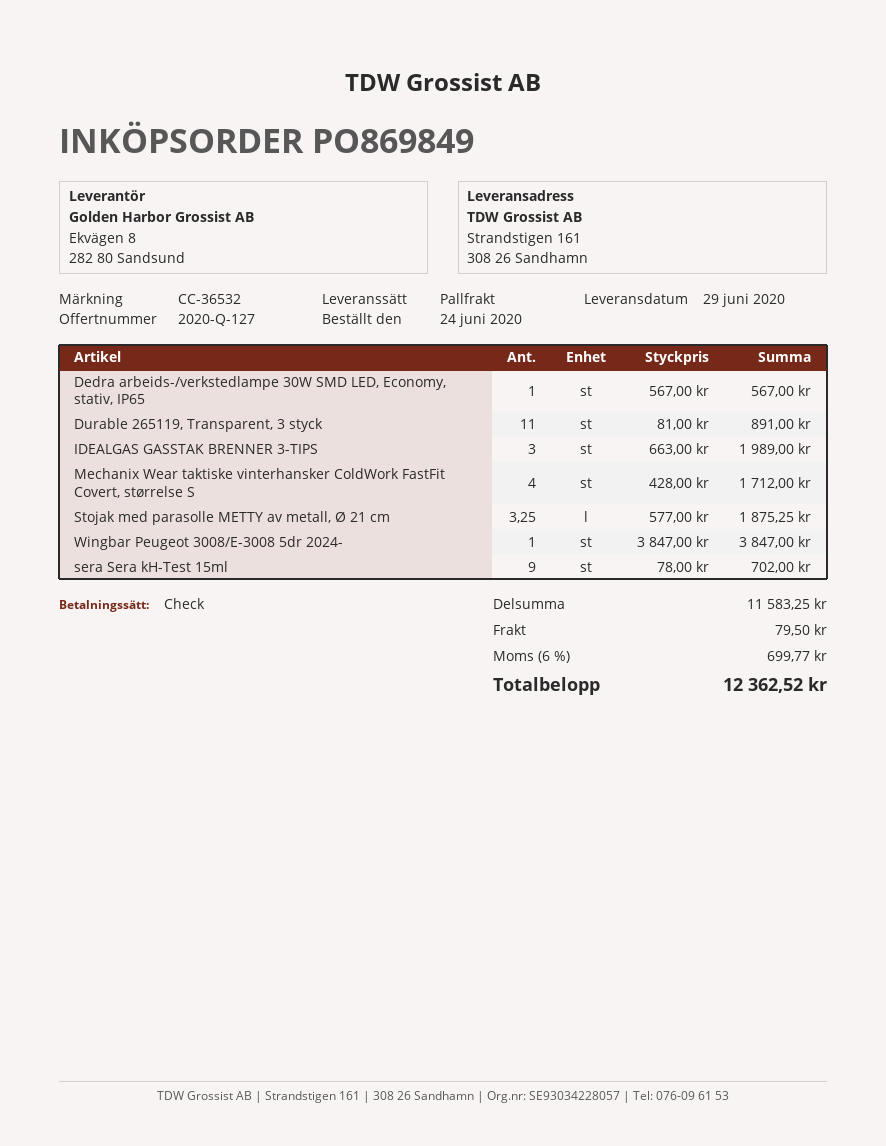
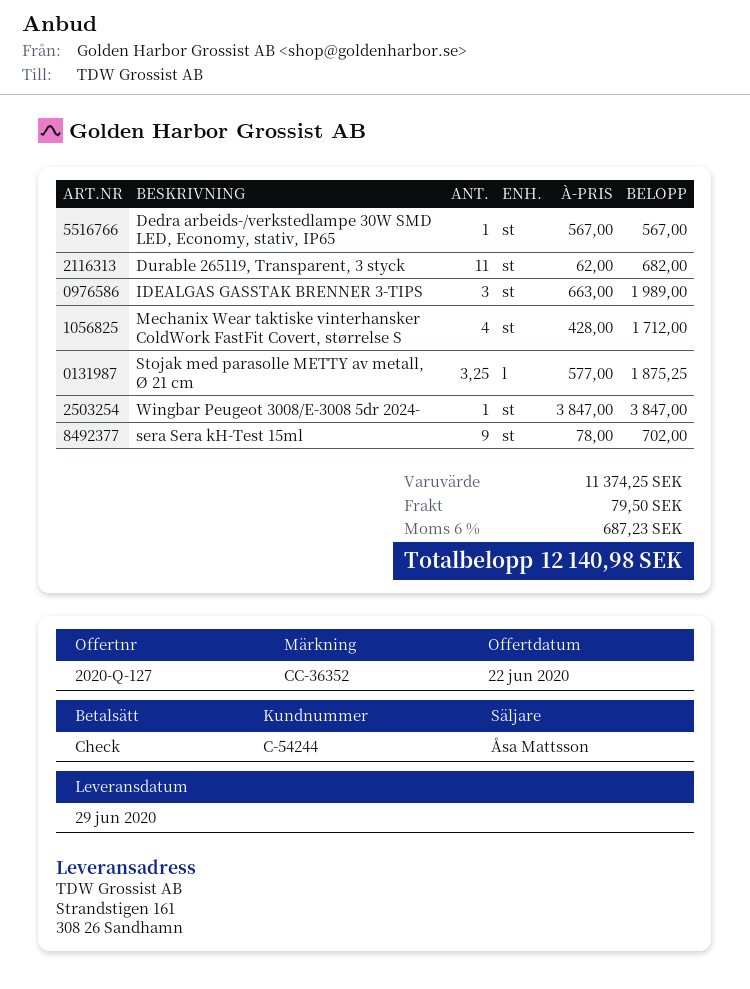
reference: CC-36532 -> CC-36352
Durable 265119, Transparent, 3 styck: 11 x 81.00 = 891.00 -> 11 x 62.00 = 682.00
subtotal: 11583.25 -> 11374.25
tax: 6% = 699.77 -> 6% = 687.23
total: 12362.52 -> 12140.98

